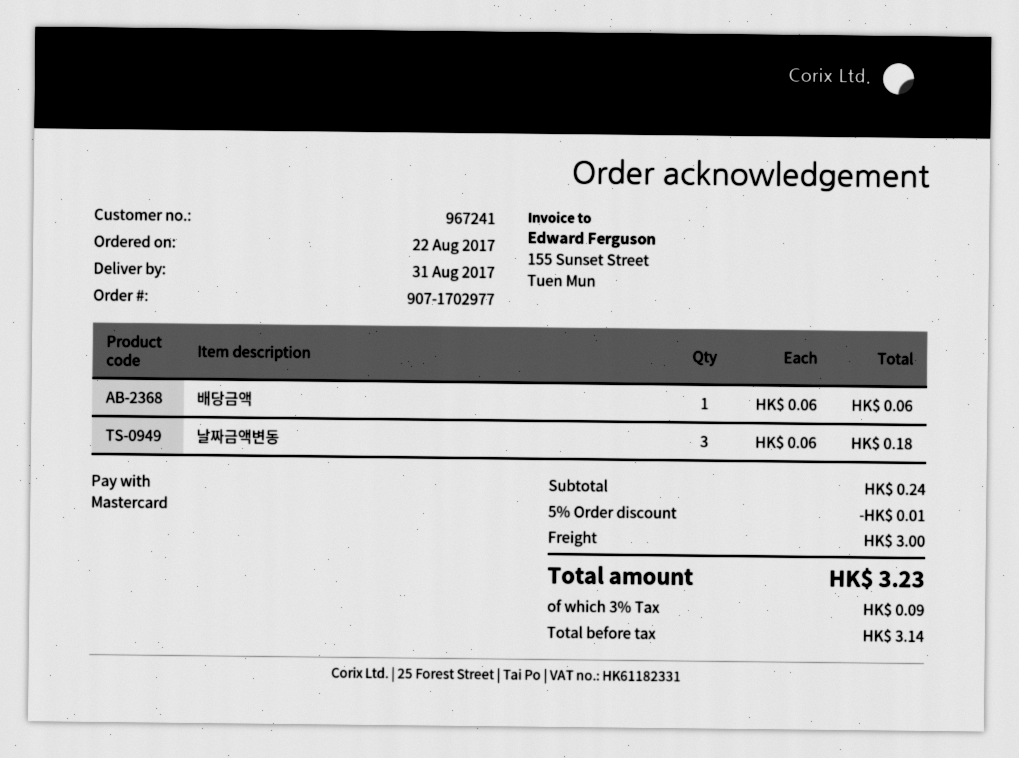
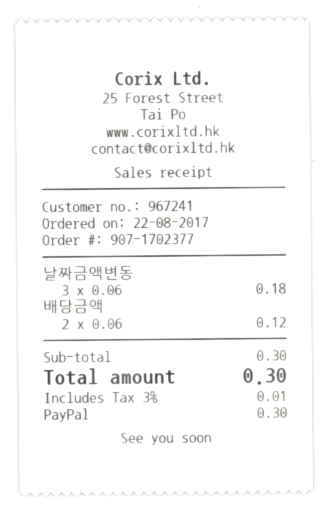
order number: 907-1702977 -> 907-1702377
payment method: Mastercard -> PayPal
배당금액: 1 x 0.06 = 0.06 -> 2 x 0.06 = 0.12
subtotal: 0.24 -> 0.30
discount: 5% = 0.01 -> none
shipping: 3.00 -> none
tax: 3% = 0.09 -> 3% = 0.01
total: 3.23 -> 0.30

